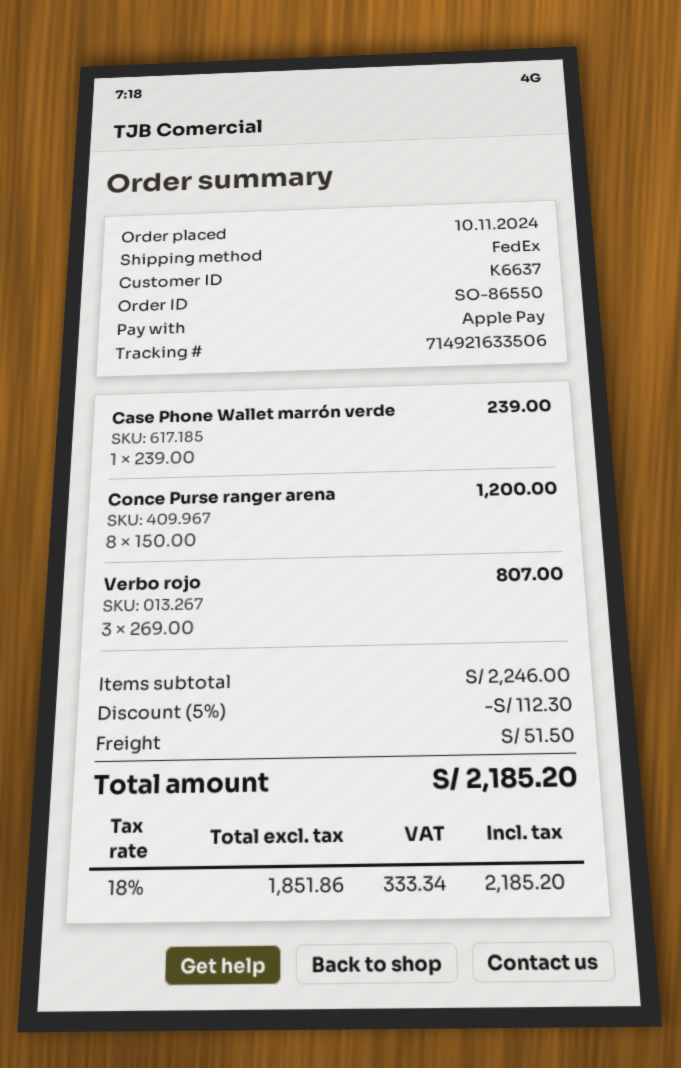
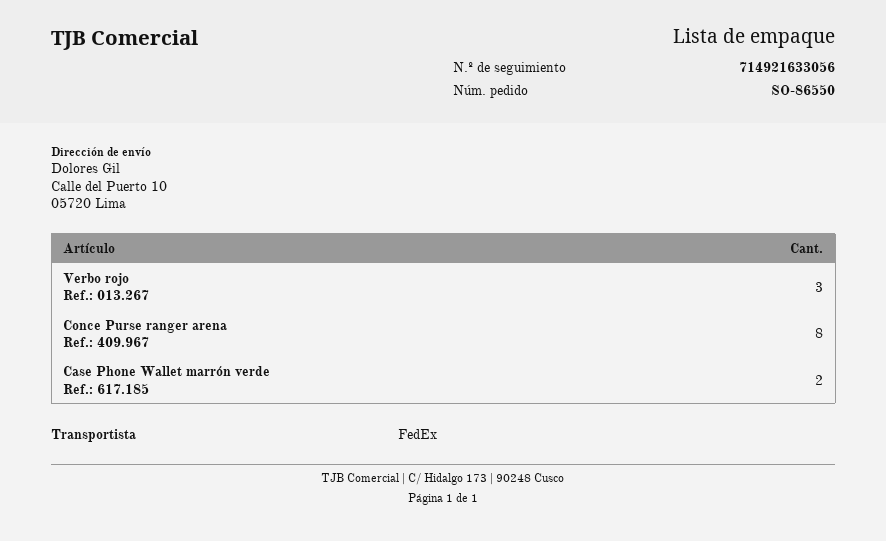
tracking number: 714921633506 -> 714921633056
Case Phone Wallet marrón verde: 1 -> 2

